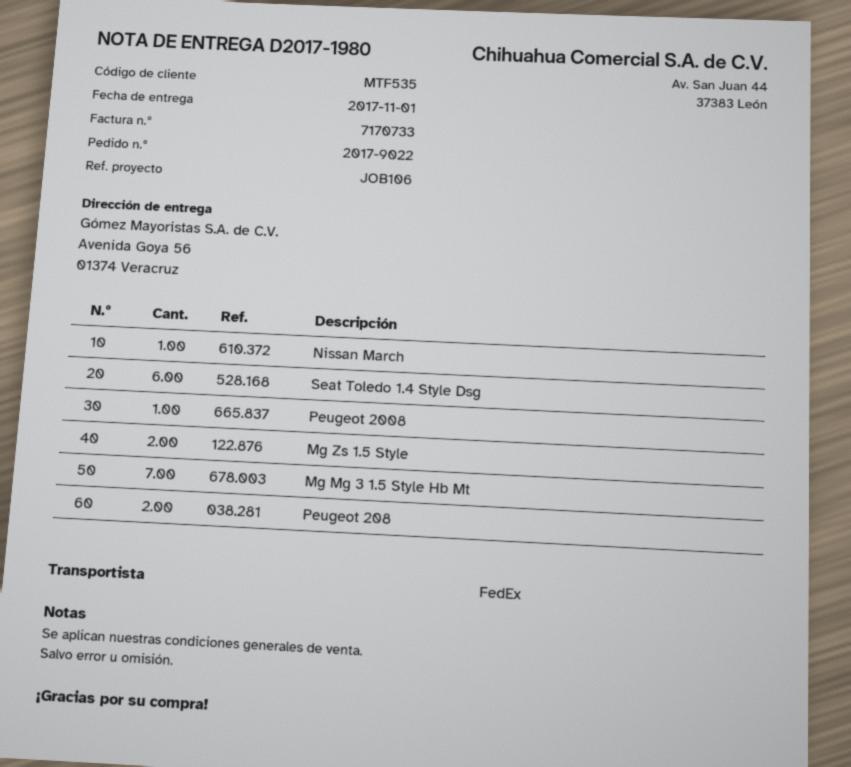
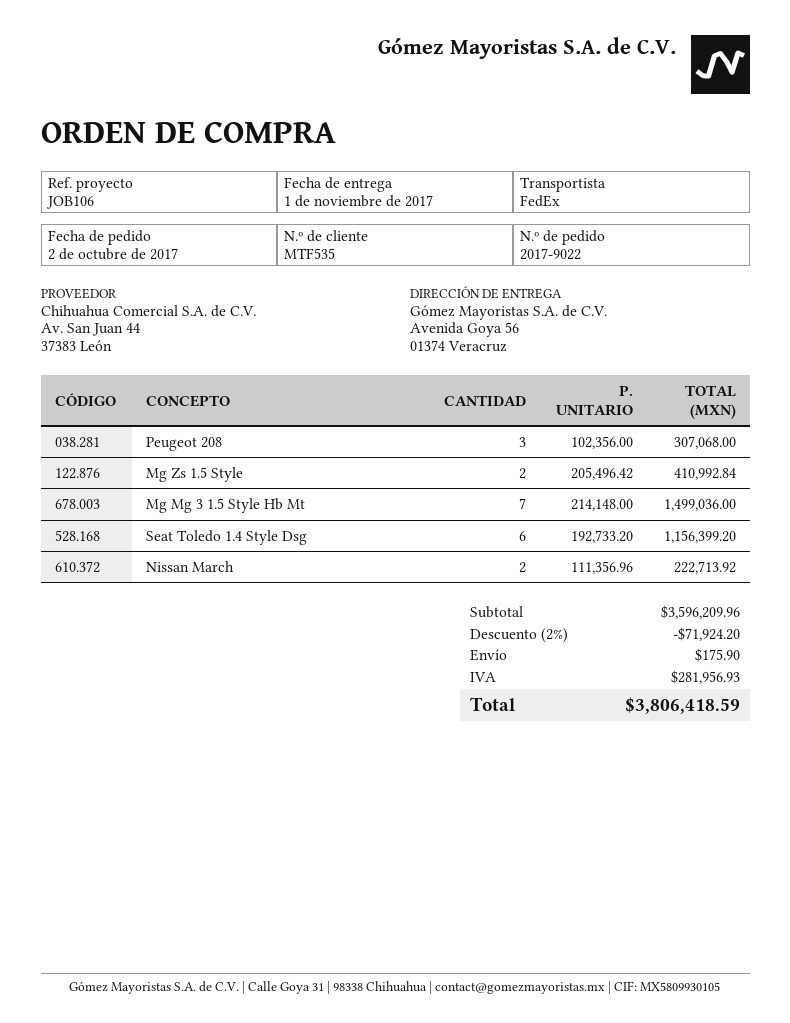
Nissan March: 1 -> 2
Peugeot 2008: 1 -> none
Peugeot 208: 2 -> 3

